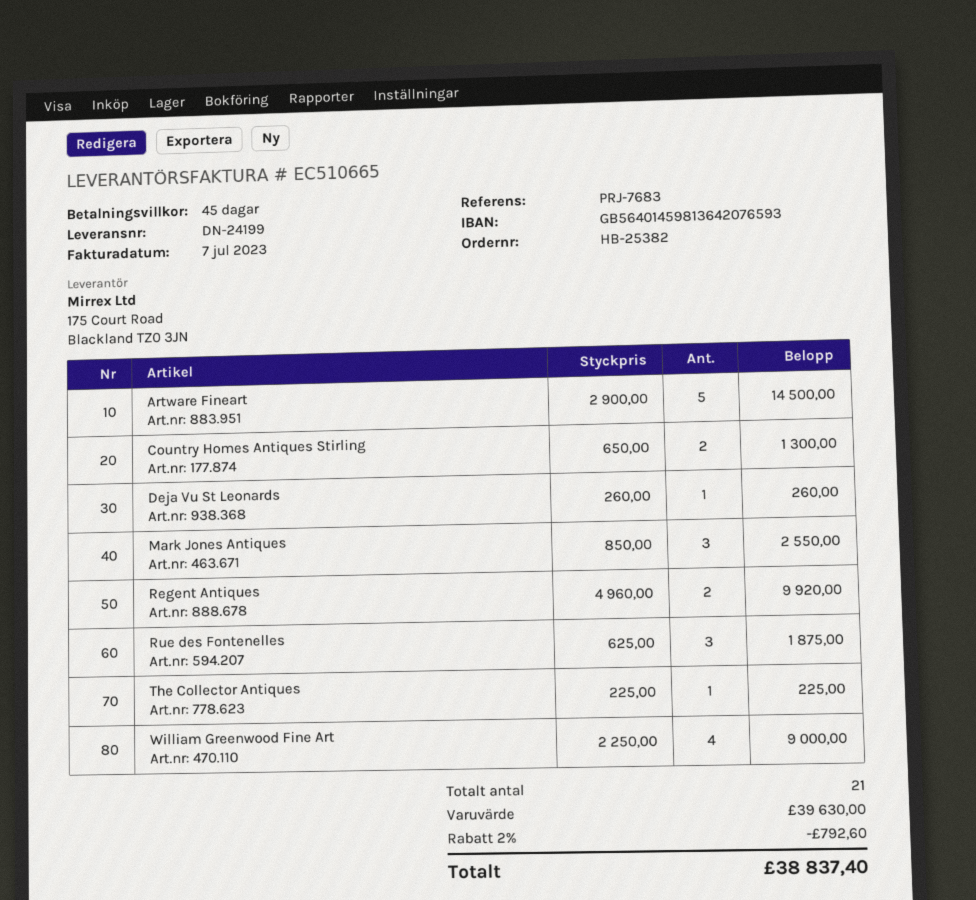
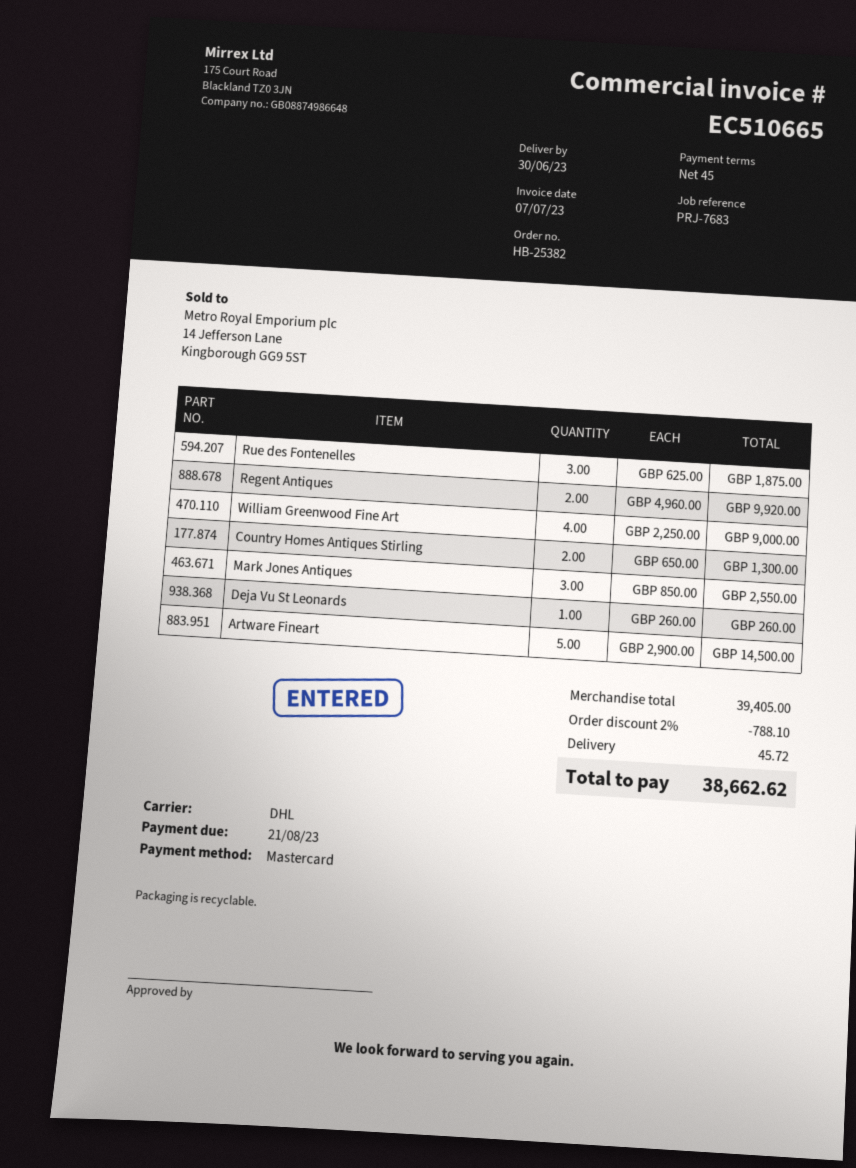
The Collector Antiques: 1 x 225.00 = 225.00 -> none
subtotal: 39630.00 -> 39405.00
discount: 2% = 792.60 -> 2% = 788.10
shipping: none -> 45.72
total: 38837.40 -> 38662.62

